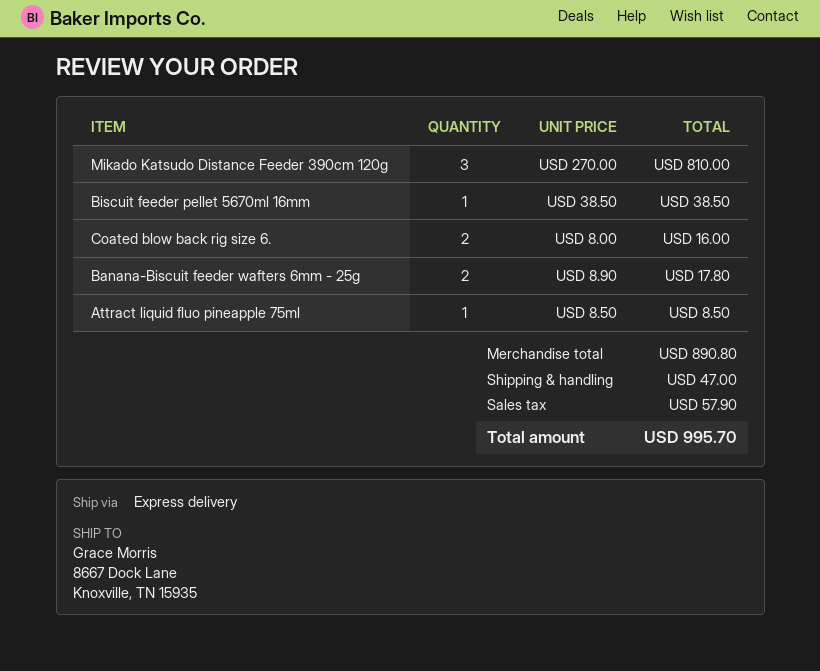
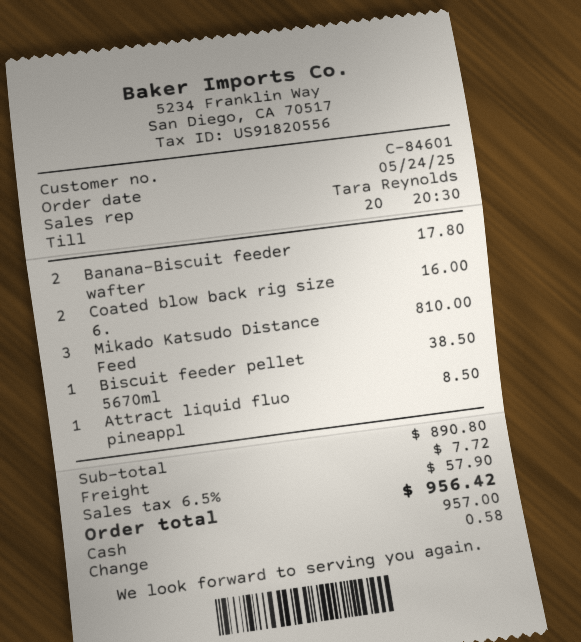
shipping: 47.00 -> 7.72
total: 995.70 -> 956.42

